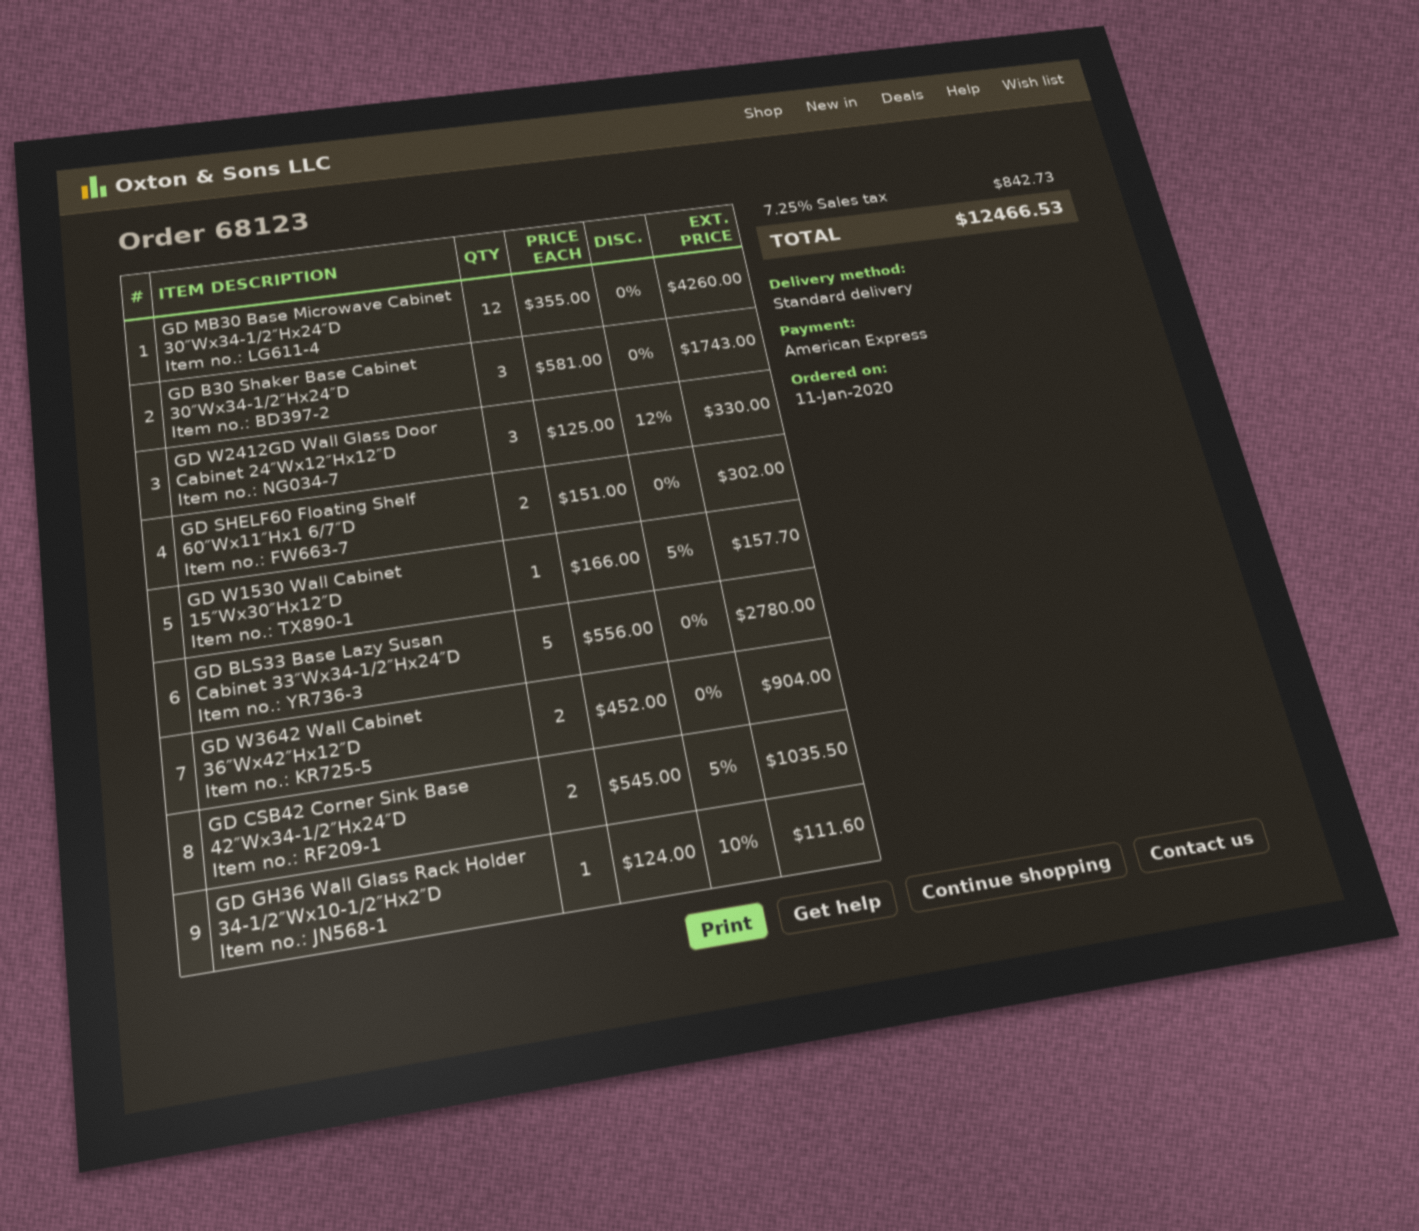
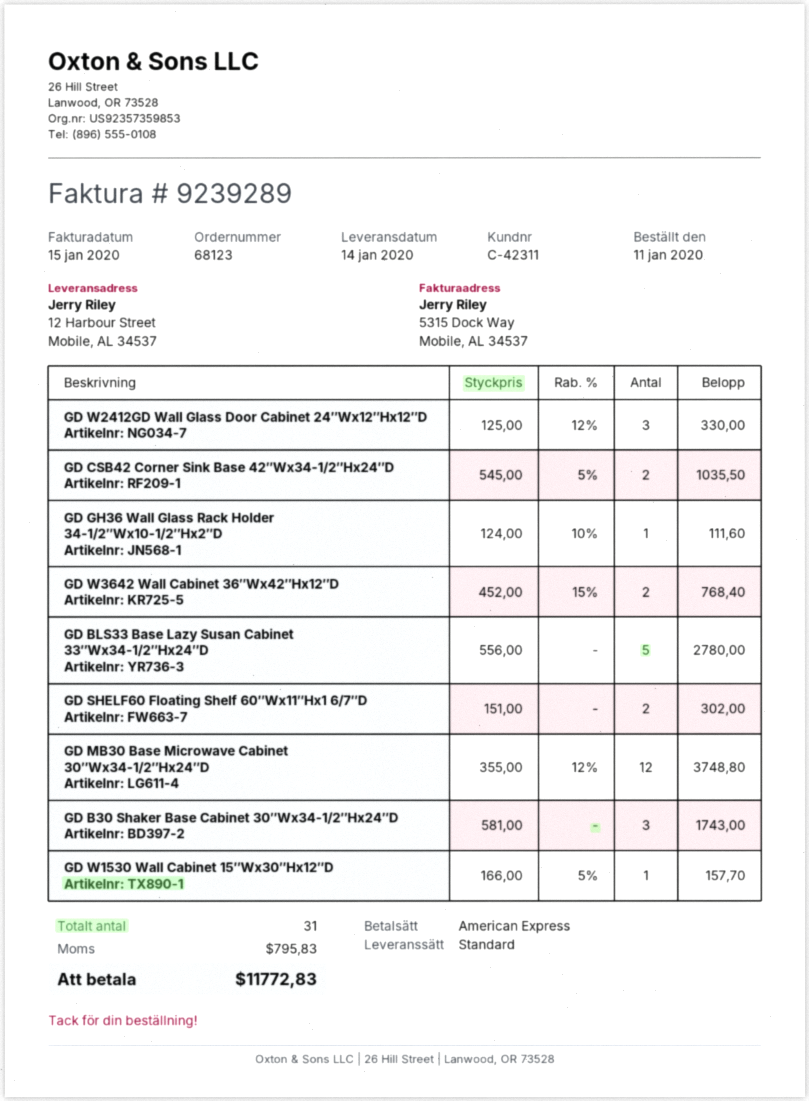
GD MB30 Base Microwave Cabinet 30″Wx34-1/2″Hx24″D: 12 x 355.00 = 4260.00 -> 12 x 355.00 - 12% = 3748.80
GD W3642 Wall Cabinet 36″Wx42″Hx12″D: 2 x 452.00 = 904.00 -> 2 x 452.00 - 15% = 768.40
tax: 842.73 -> 795.83
total: 12466.53 -> 11772.83

